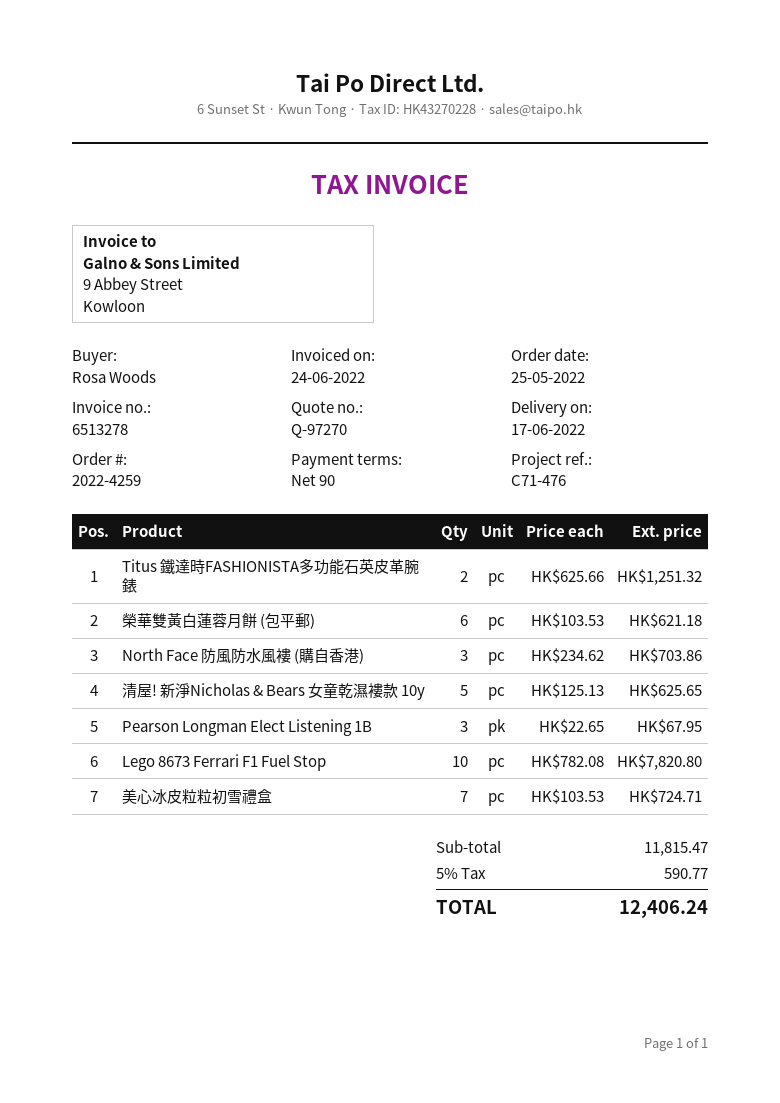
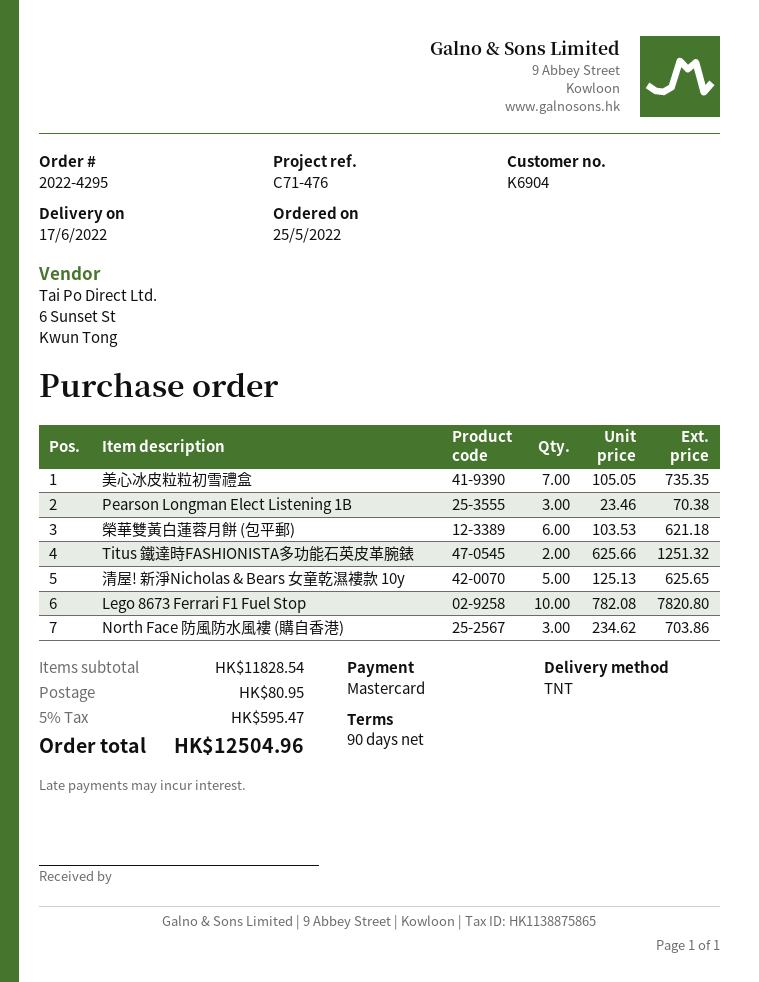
order number: 2022-4259 -> 2022-4295
Pearson Longman Elect Listening 1B: 3 x 22.65 = 67.95 -> 3 x 23.46 = 70.38
美心冰皮粒粒初雪禮盒: 7 x 103.53 = 724.71 -> 7 x 105.05 = 735.35
subtotal: 11815.47 -> 11828.54
shipping: none -> 80.95
tax: 5% = 590.77 -> 5% = 595.47
total: 12406.24 -> 12504.96

